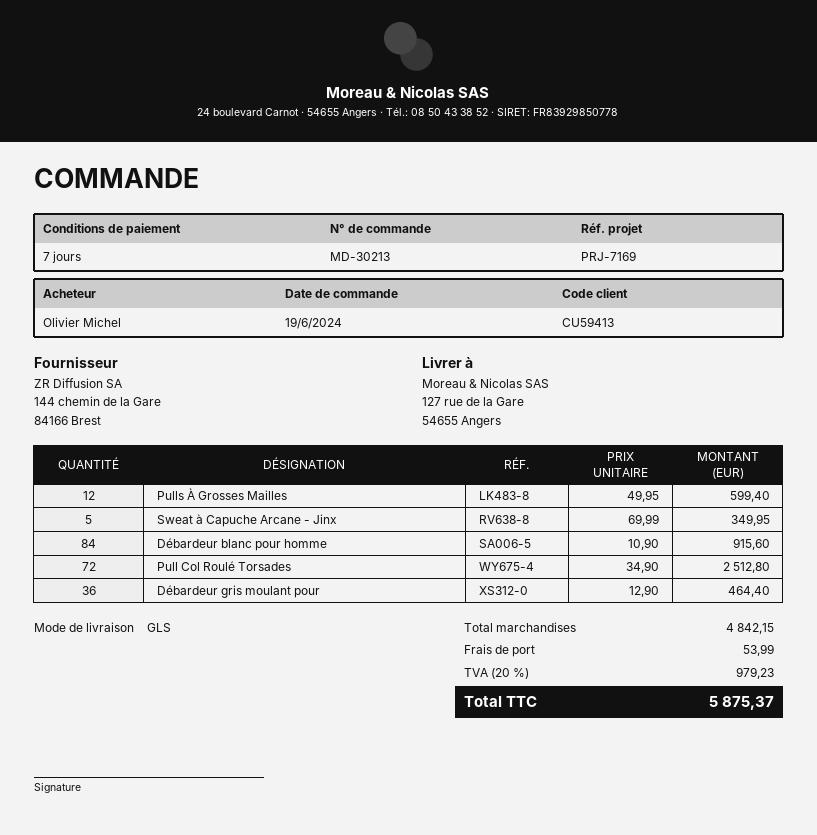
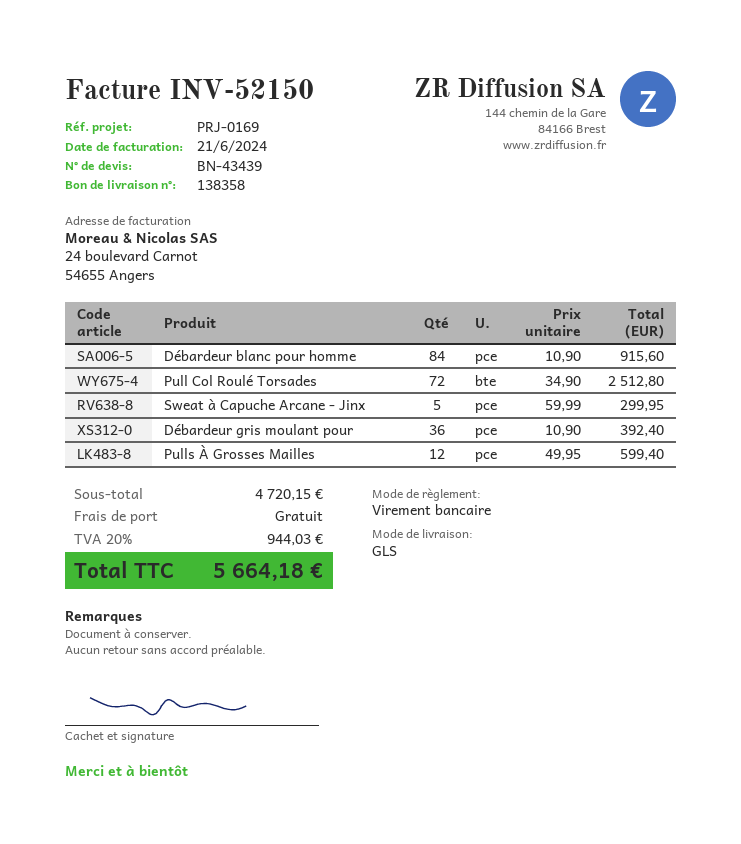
reference: PRJ-7169 -> PRJ-0169
Sweat à Capuche Arcane - Jinx: 5 x 69.99 = 349.95 -> 5 x 59.99 = 299.95
Débardeur gris moulant pour: 36 x 12.90 = 464.40 -> 36 x 10.90 = 392.40
subtotal: 4842.15 -> 4720.15
shipping: 53.99 -> 0.00
tax: 20% = 979.23 -> 20% = 944.03
total: 5875.37 -> 5664.18

